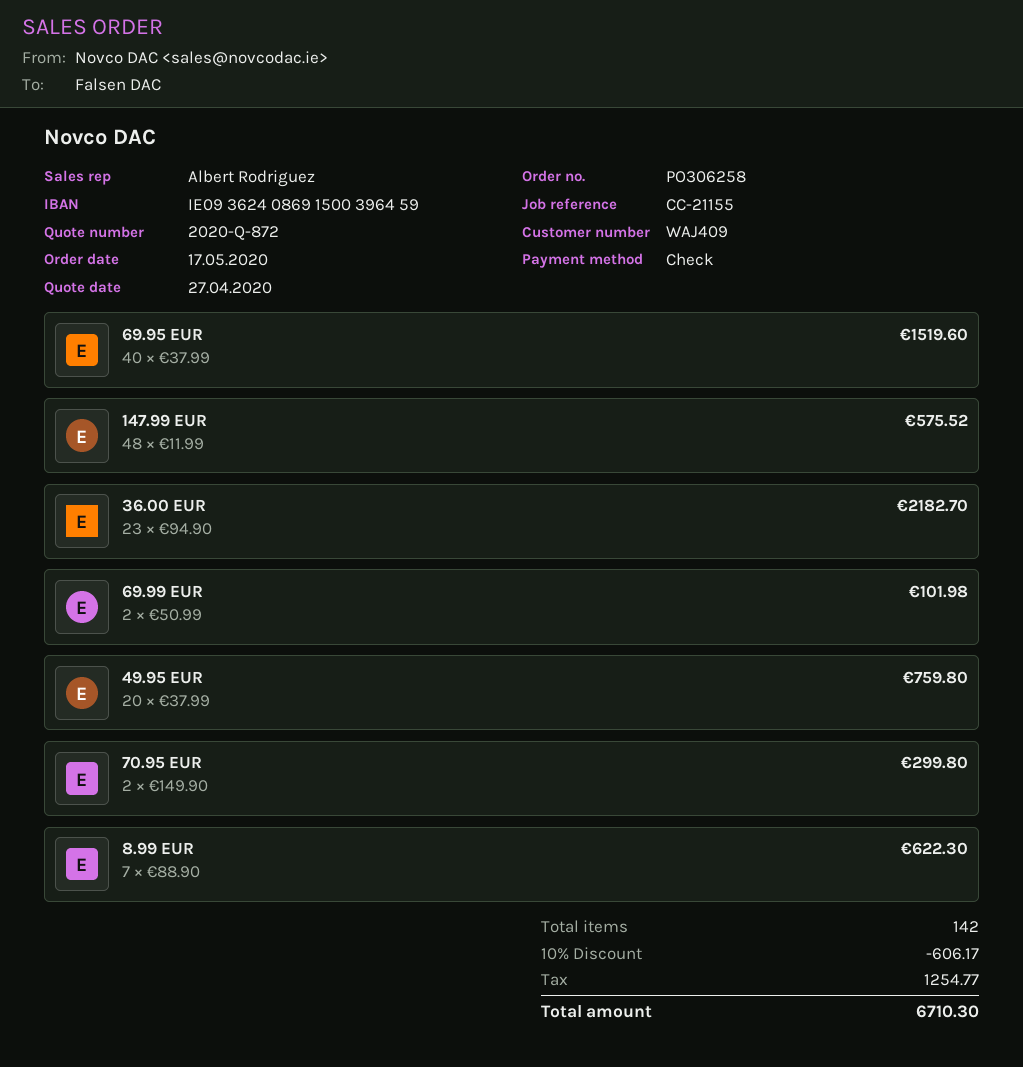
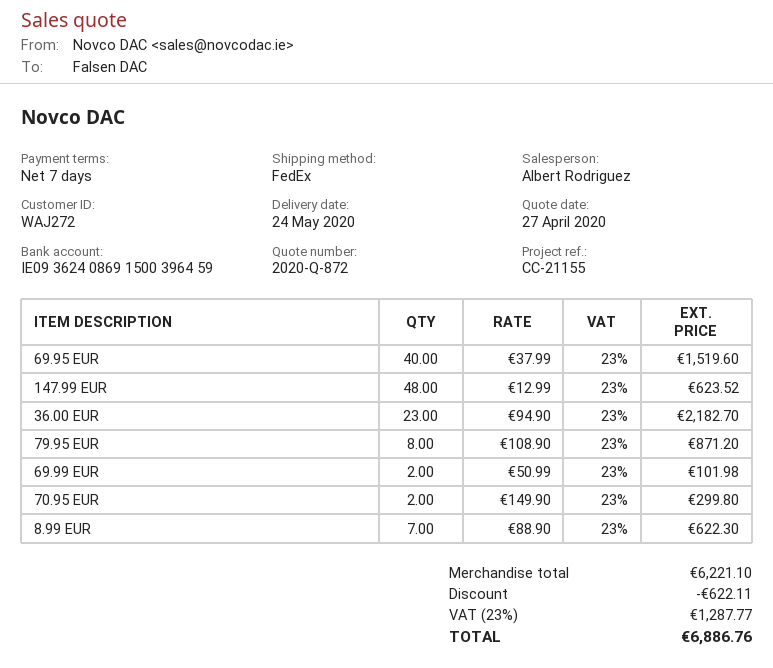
customer number: WAJ409 -> WAJ272
147.99 EUR: 48 x 11.99 = 575.52 -> 48 x 12.99 = 623.52
49.95 EUR: 20 x 37.99 = 759.80 -> none
79.95 EUR: none -> 8 x 108.90 = 871.20
discount: 606.17 -> 622.11
tax: 1254.77 -> 1287.77
total: 6710.30 -> 6886.76

